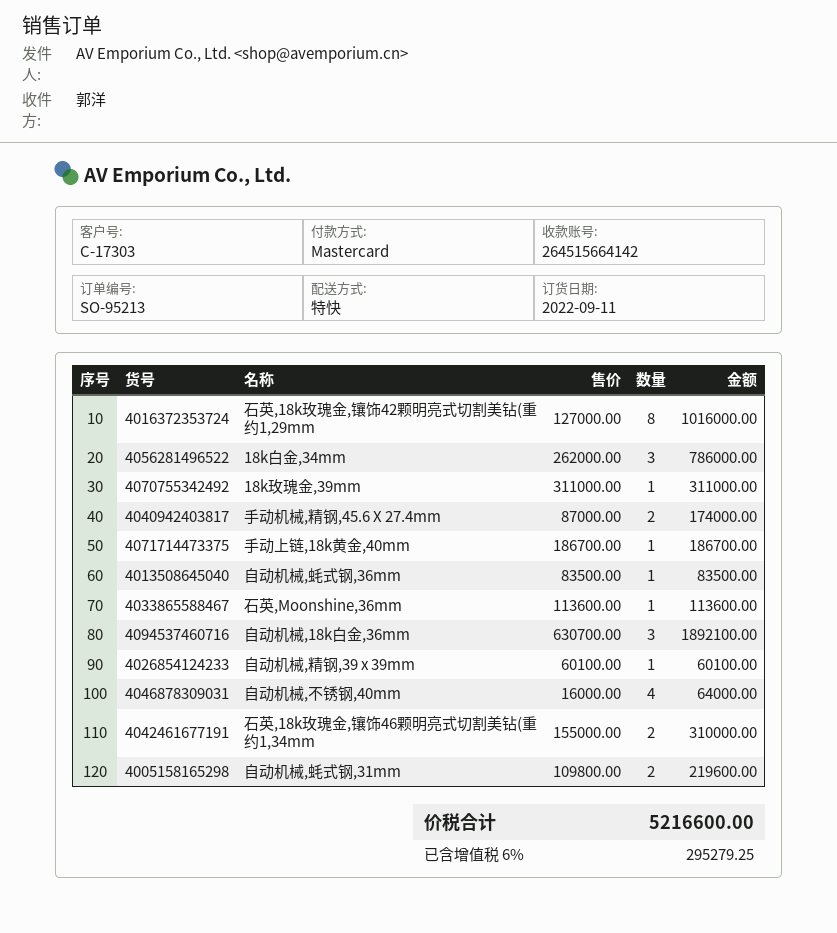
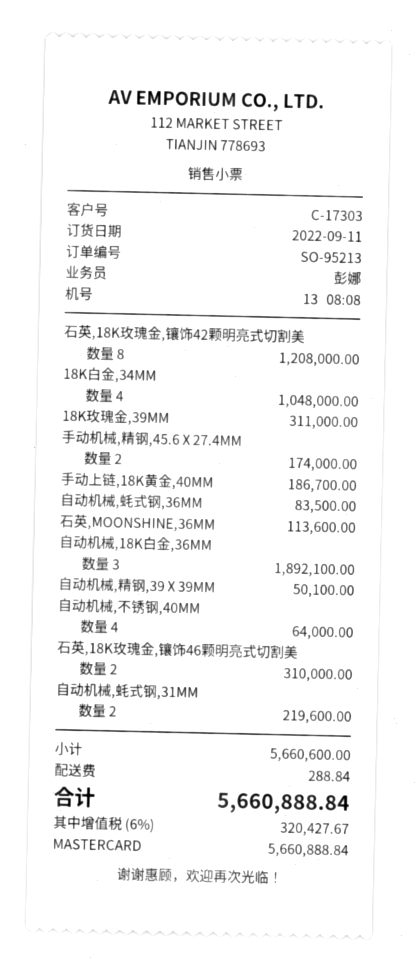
石英,18k玫瑰金,镶饰42颗明亮式切割美钻(重约1,29mm: 8 for 1016000.00 -> 8 for 1208000.00
18k白金,34mm: 3 for 786000.00 -> 4 for 1048000.00
自动机械,精钢,39 x 39mm: 1 for 60100.00 -> 1 for 50100.00
shipping: none -> 288.84
tax: 6% = 295279.25 -> 6% = 320427.67
total: 5216600.00 -> 5660888.84

